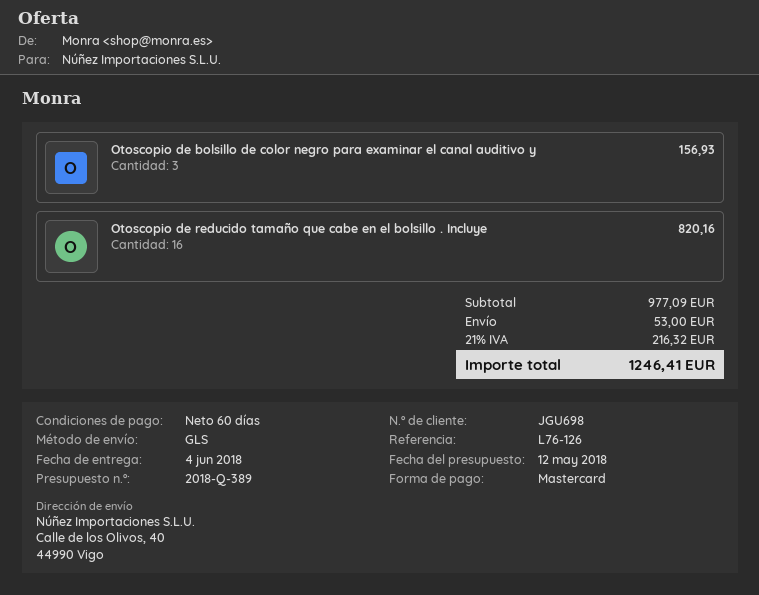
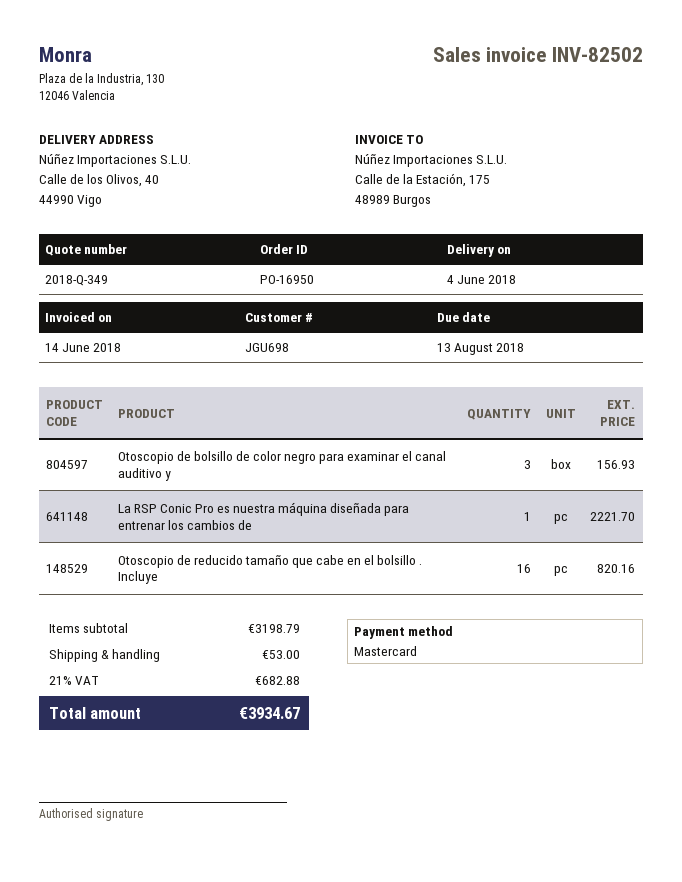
quote number: 2018-Q-389 -> 2018-Q-349
La RSP Conic Pro es nuestra máquina diseñada para entrenar los cambios de: none -> 1 for 2221.70
subtotal: 977.09 -> 3198.79
tax: 21% = 216.32 -> 21% = 682.88
total: 1246.41 -> 3934.67

